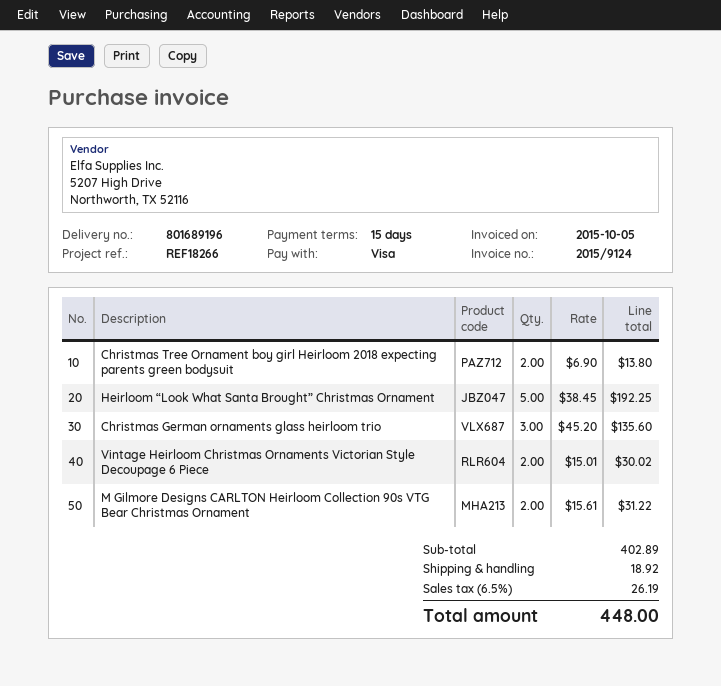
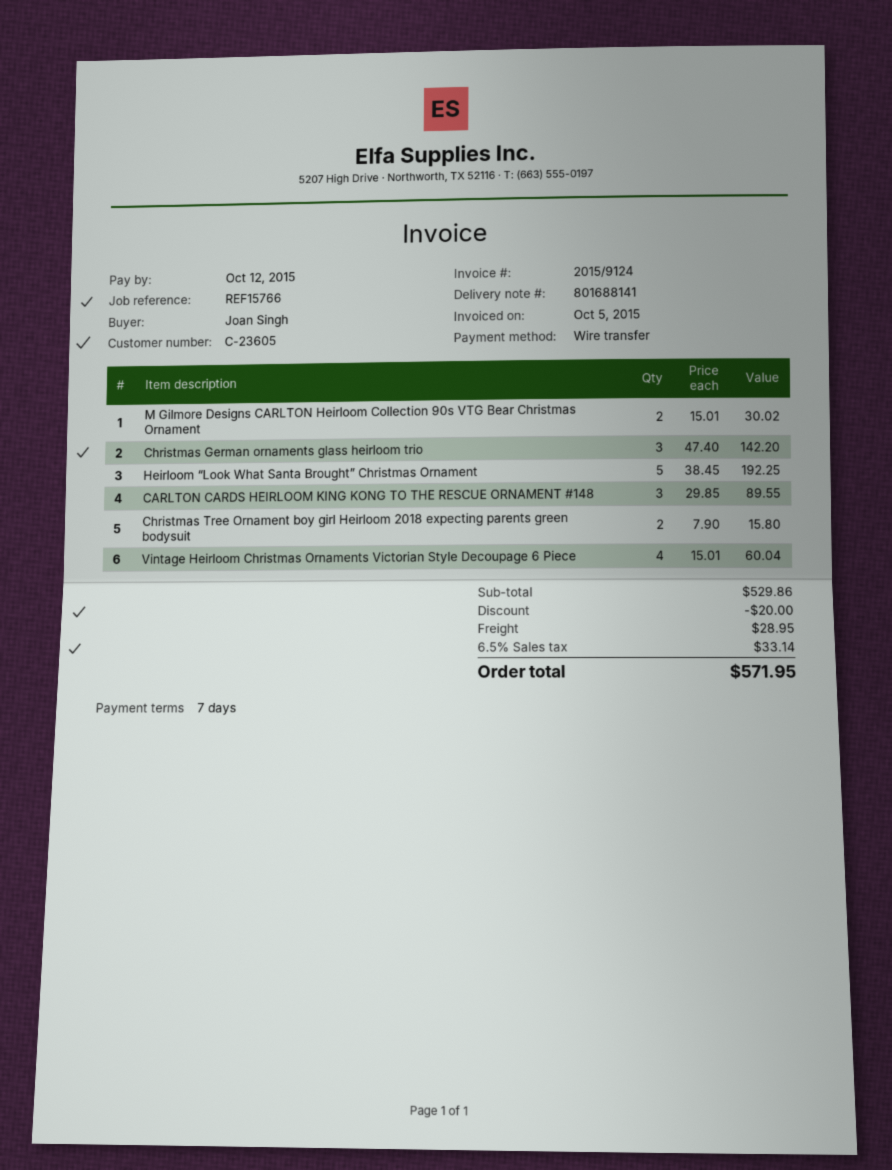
delivery note number: 801689196 -> 801688141
payment terms: 15 days -> 7 days
reference: REF18266 -> REF15766
payment method: Visa -> bank transfer
Christmas Tree Ornament boy girl Heirloom 2018 expecting parents green bodysuit: 2 x 6.90 = 13.80 -> 2 x 7.90 = 15.80
Christmas German ornaments glass heirloom trio: 3 x 45.20 = 135.60 -> 3 x 47.40 = 142.20
Vintage Heirloom Christmas Ornaments Victorian Style Decoupage 6 Piece: 2 x 15.01 = 30.02 -> 4 x 15.01 = 60.04
M Gilmore Designs CARLTON Heirloom Collection 90s VTG Bear Christmas Ornament: 2 x 15.61 = 31.22 -> 2 x 15.01 = 30.02
CARLTON CARDS HEIRLOOM KING KONG TO THE RESCUE ORNAMENT #148: none -> 3 x 29.85 = 89.55
subtotal: 402.89 -> 529.86
discount: none -> 20.00
shipping: 18.92 -> 28.95
tax: 6.5% = 26.19 -> 6.5% = 33.14
total: 448.00 -> 571.95

